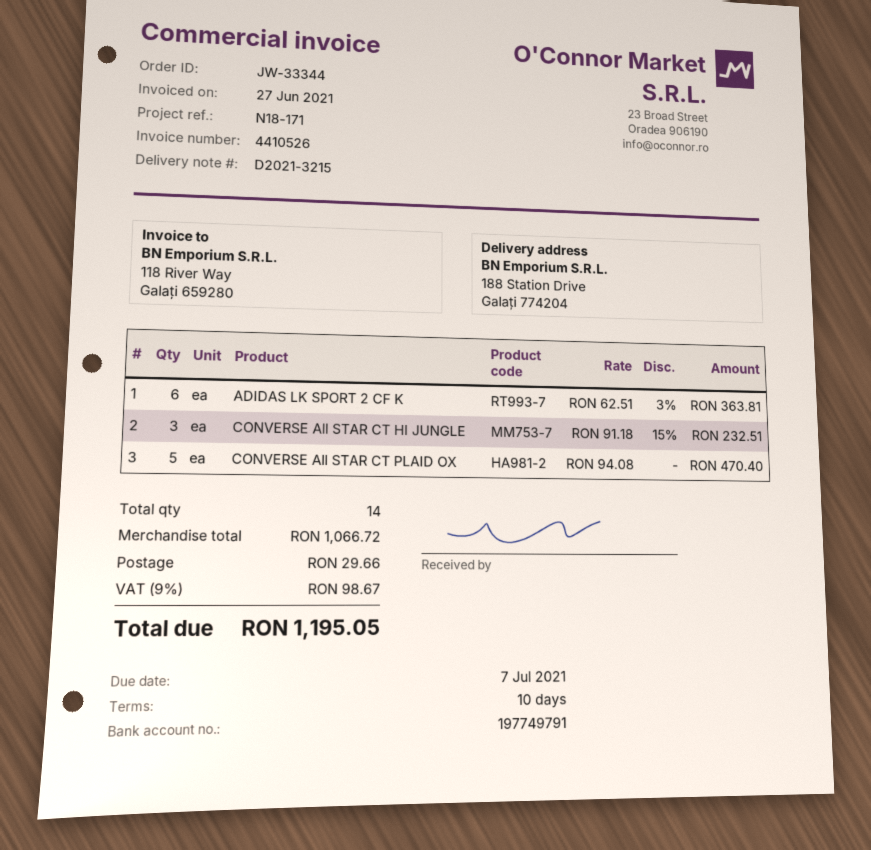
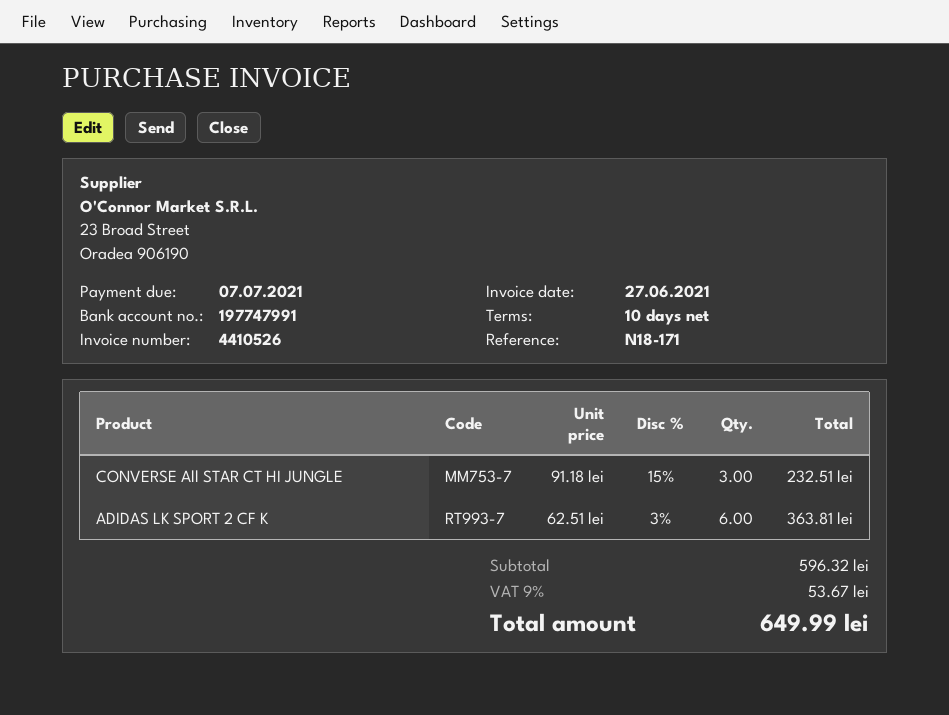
bank account: 197749791 -> 197747991
CONVERSE All STAR CT PLAID OX: 5 x 94.08 = 470.40 -> none
subtotal: 1066.72 -> 596.32
shipping: 29.66 -> none
tax: 9% = 98.67 -> 9% = 53.67
total: 1195.05 -> 649.99

